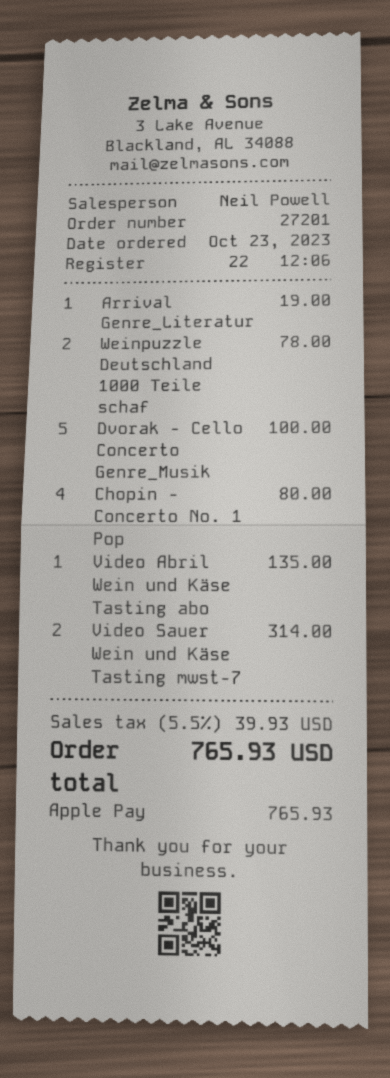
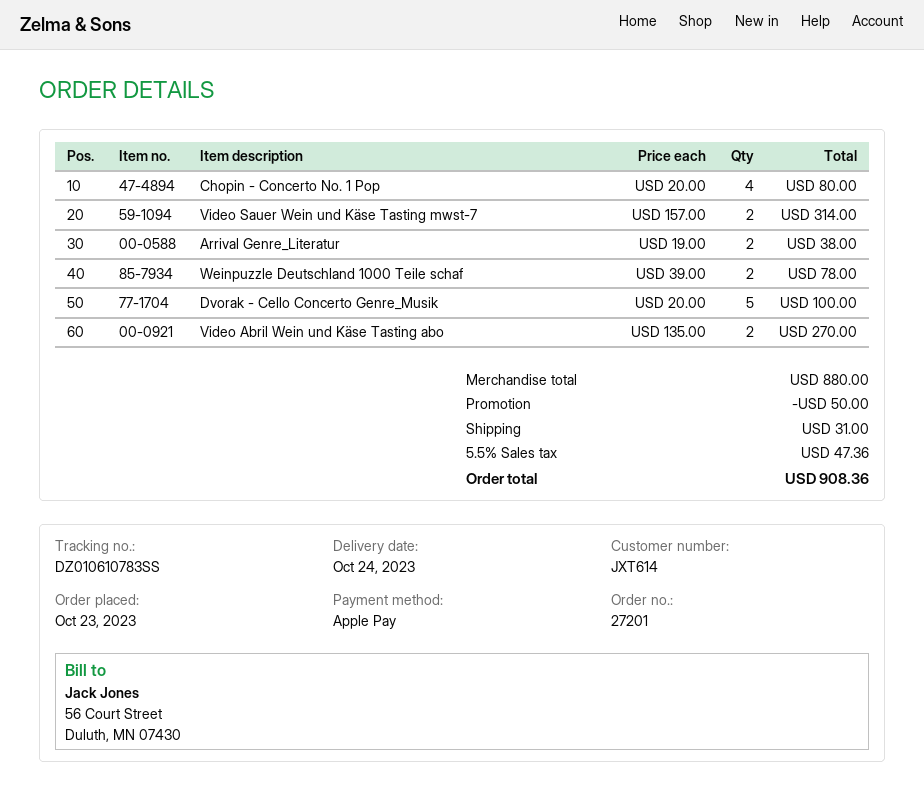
Arrival Genre_Literatur: 1 for 19.00 -> 2 for 38.00
Video Abril Wein und Käse Tasting abo: 1 for 135.00 -> 2 for 270.00
discount: none -> 50.00
shipping: none -> 31.00
tax: 5.5% = 39.93 -> 5.5% = 47.36
total: 765.93 -> 908.36

